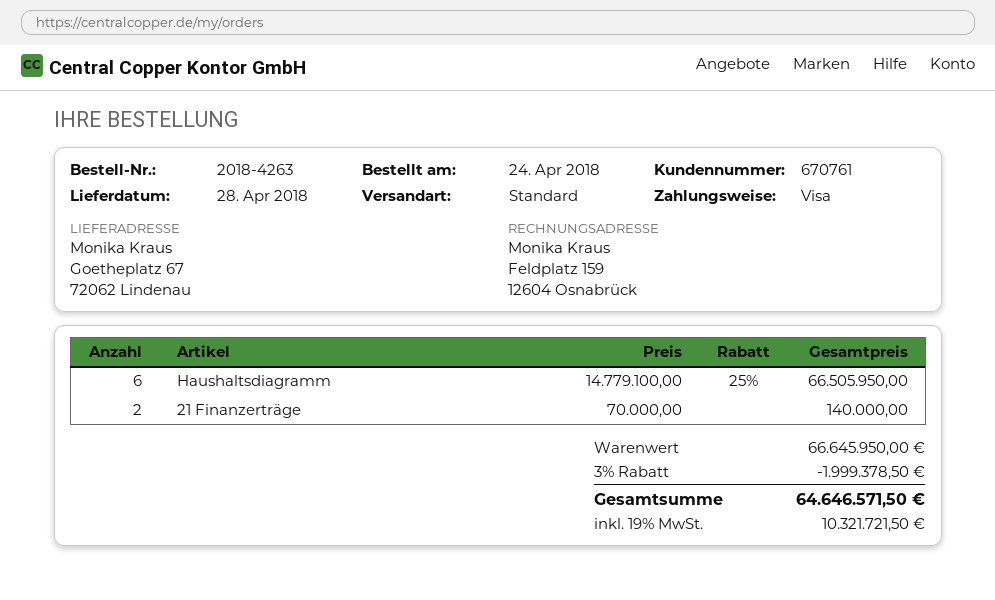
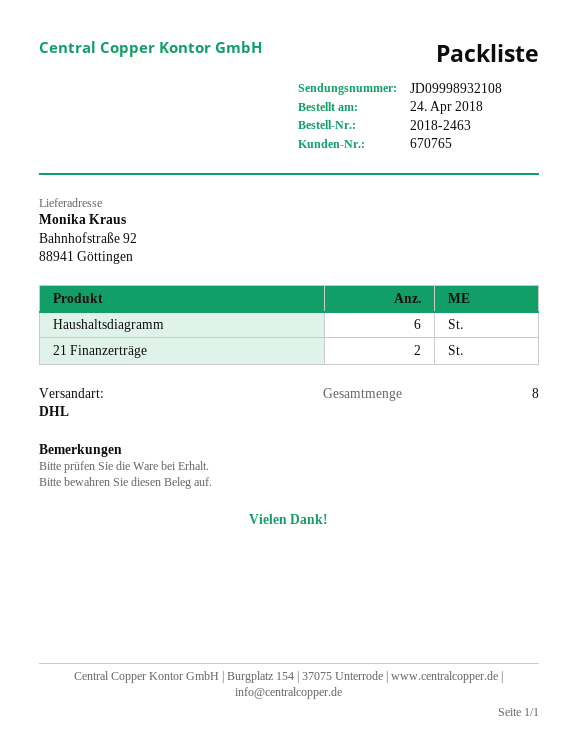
order number: 2018-4263 -> 2018-2463
customer number: 670761 -> 670765
shipping method: standard -> DHL
ship to: Goetheplatz 67, 72062 Lindenau -> Bahnhofstraße 92, 88941 Göttingen

